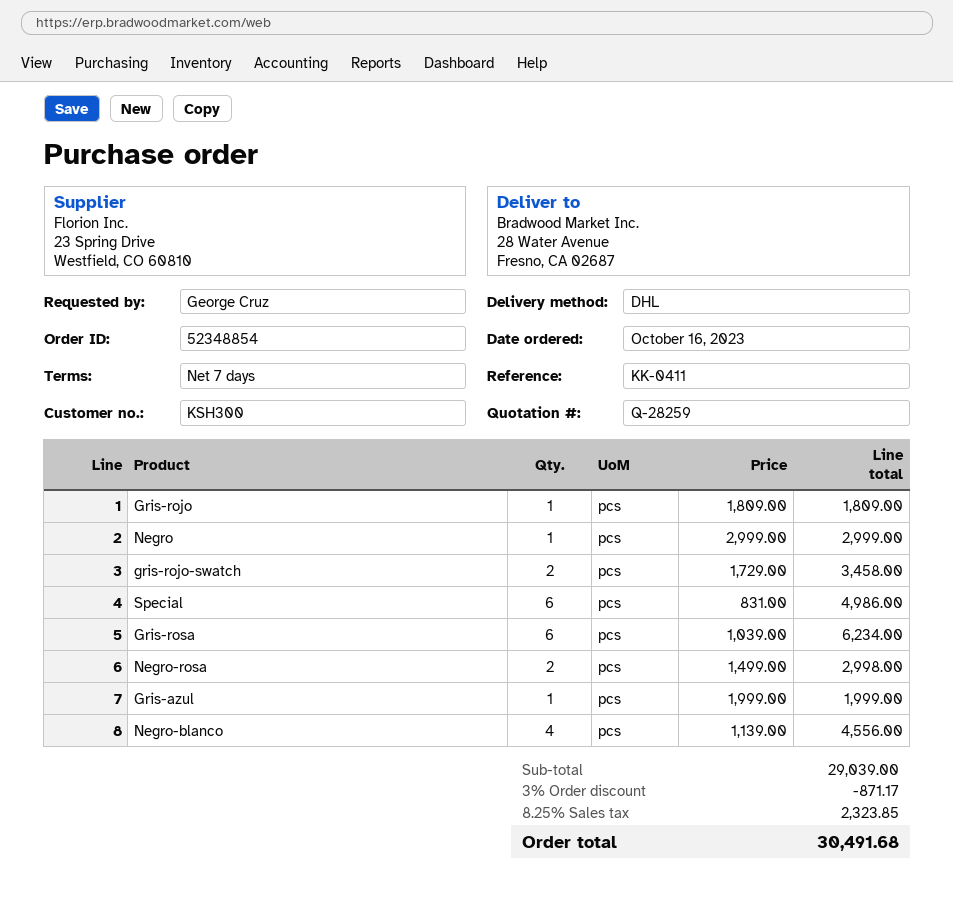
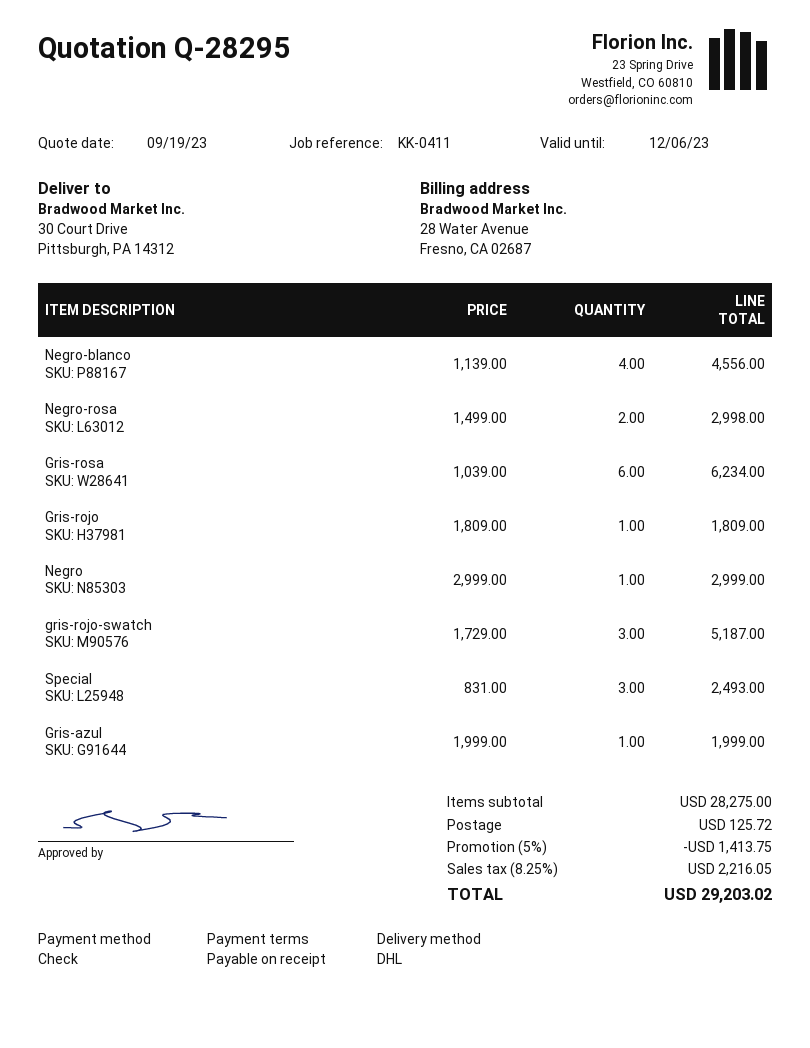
quote number: Q-28259 -> Q-28295
payment terms: 7 days -> on receipt
ship to: 28 Water Avenue, Fresno, CA 02687 -> 30 Court Drive, Pittsburgh, PA 14312
gris-rojo-swatch: 2 x 1729.00 = 3458.00 -> 3 x 1729.00 = 5187.00
Special: 6 x 831.00 = 4986.00 -> 3 x 831.00 = 2493.00
subtotal: 29039.00 -> 28275.00
discount: 3% = 871.17 -> 5% = 1413.75
shipping: none -> 125.72
tax: 8.25% = 2323.85 -> 8.25% = 2216.05
total: 30491.68 -> 29203.02

